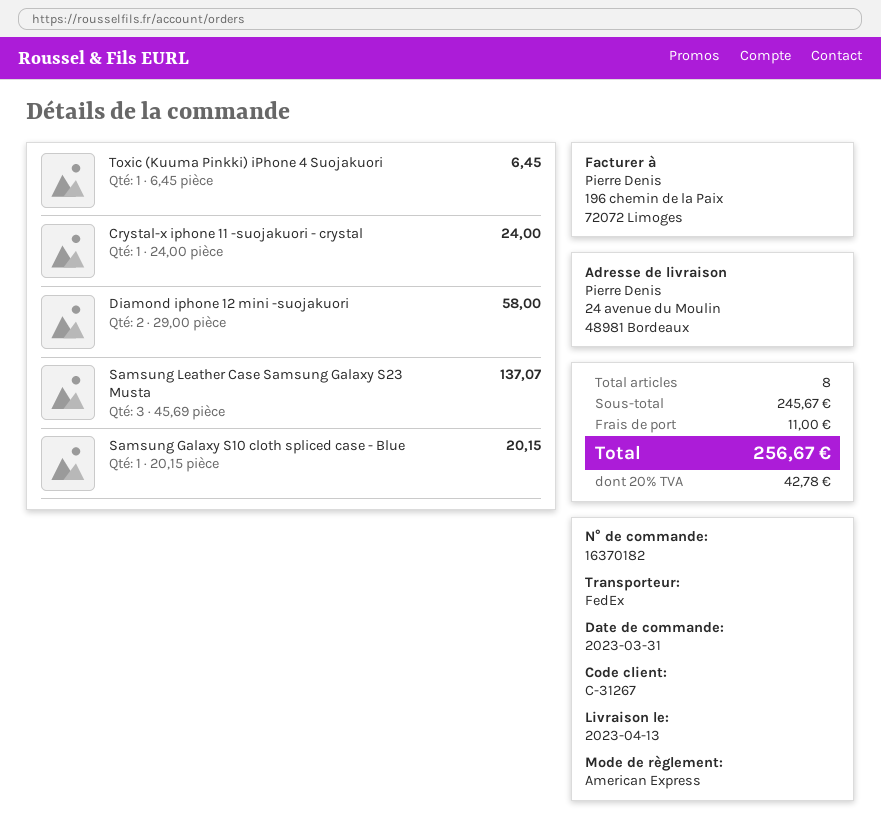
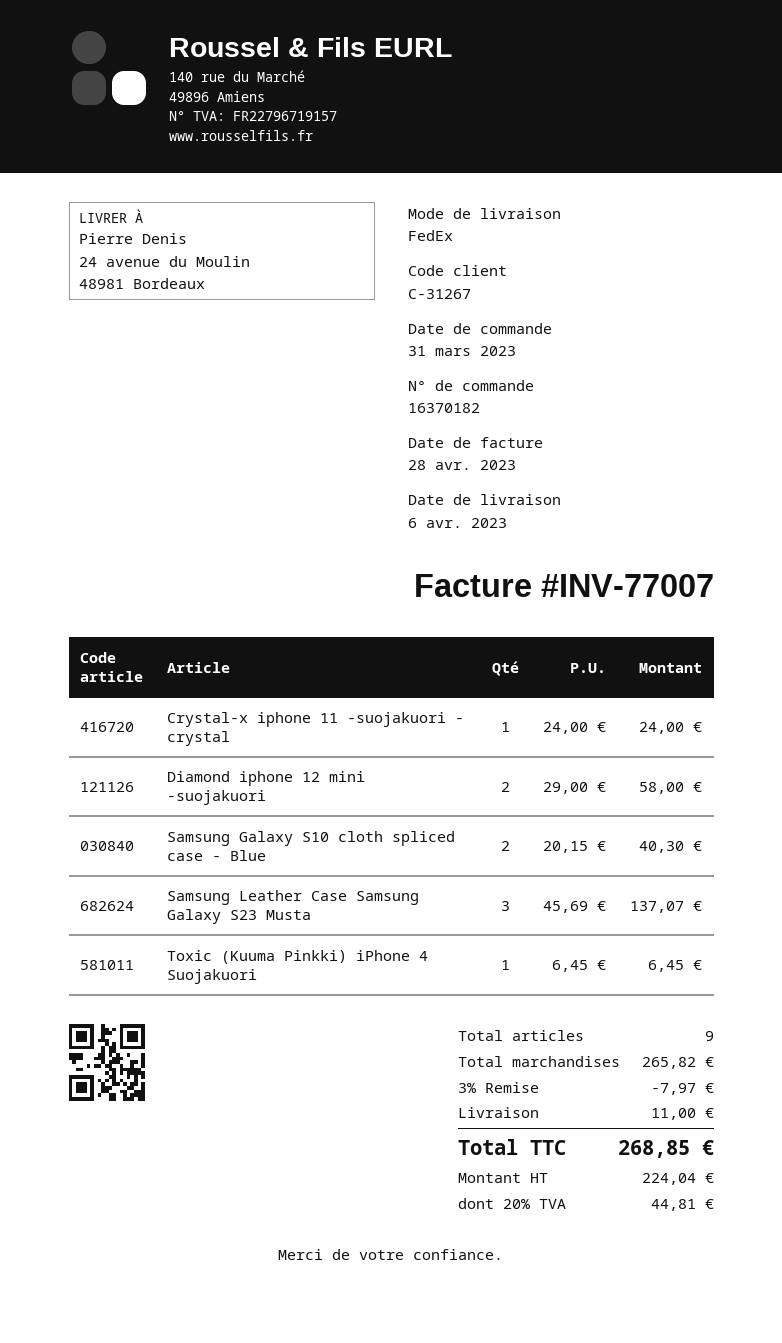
delivery date: 2023-04-13 -> 2023-04-06
Samsung Galaxy S10 cloth spliced case - Blue: 1 x 20.15 = 20.15 -> 2 x 20.15 = 40.30
total quantity: 8 -> 9
subtotal: 245.67 -> 265.82
discount: none -> 3% = 7.97
tax: 20% = 42.78 -> 20% = 44.81
total: 256.67 -> 268.85

